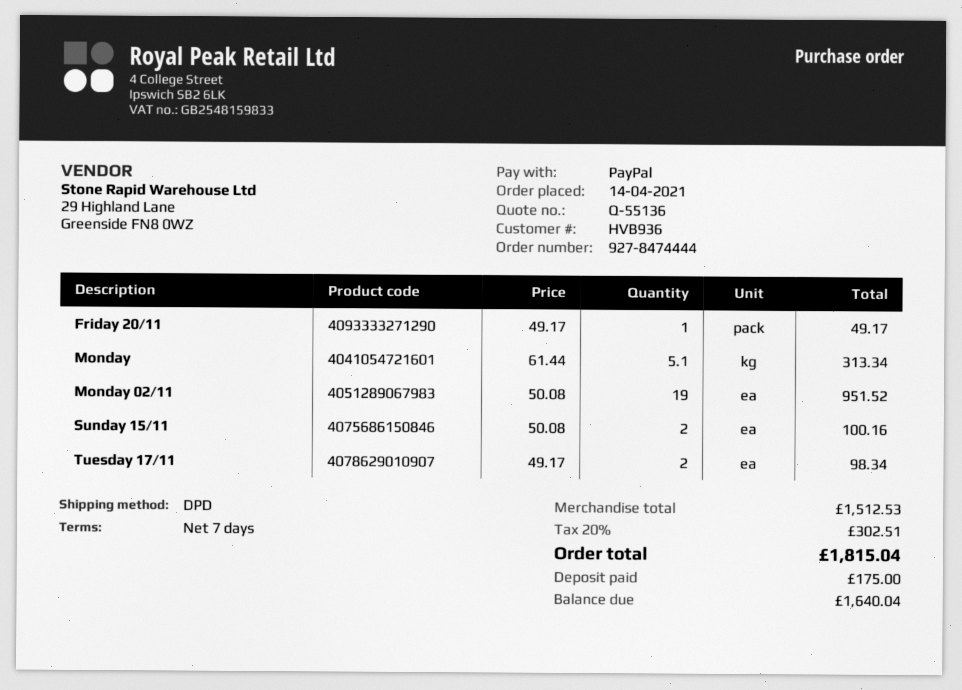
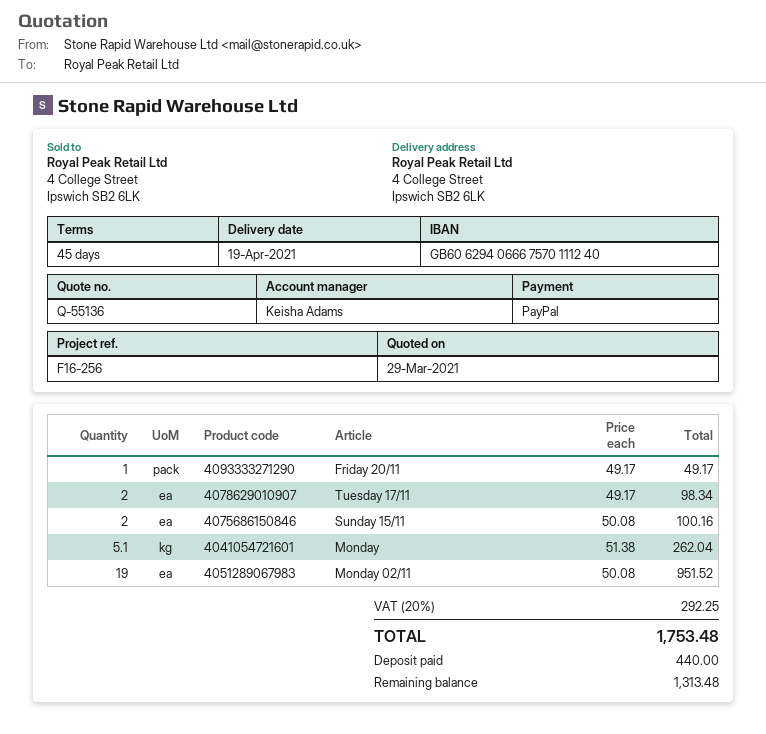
payment terms: 7 days -> 45 days
Monday: 5.1 x 61.44 = 313.34 -> 5.1 x 51.38 = 262.04
tax: 20% = 302.51 -> 20% = 292.25
total: 1815.04 -> 1753.48
deposit: 175.00 -> 440.00
balance: 1640.04 -> 1313.48

